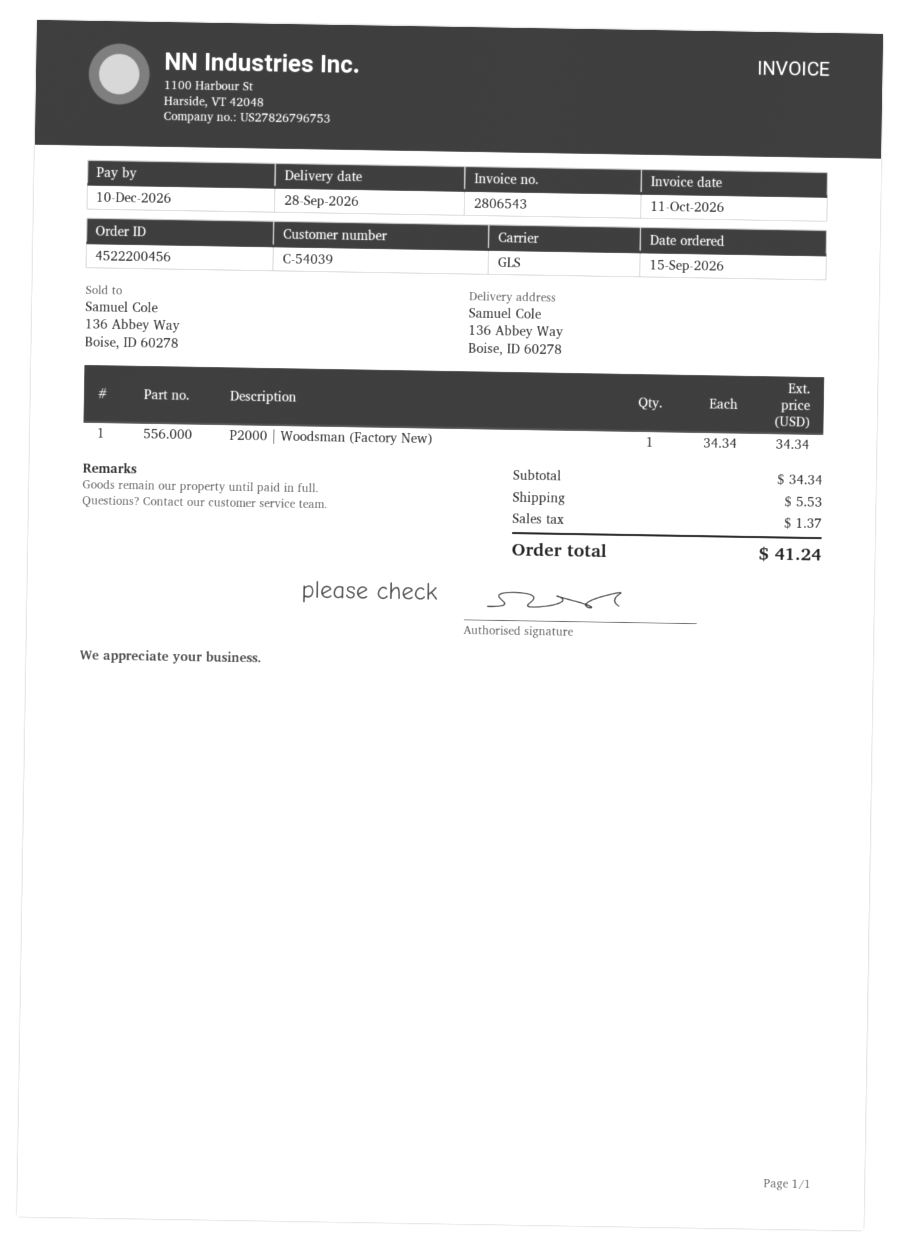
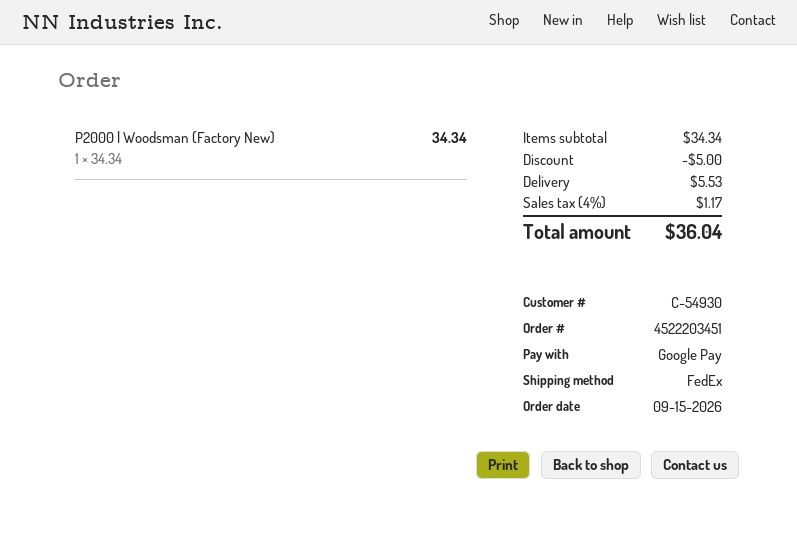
order number: 4522200456 -> 4522203451
customer number: C-54039 -> C-54930
shipping method: GLS -> FedEx
discount: none -> 5.00
tax: 1.37 -> 1.17
total: 41.24 -> 36.04

